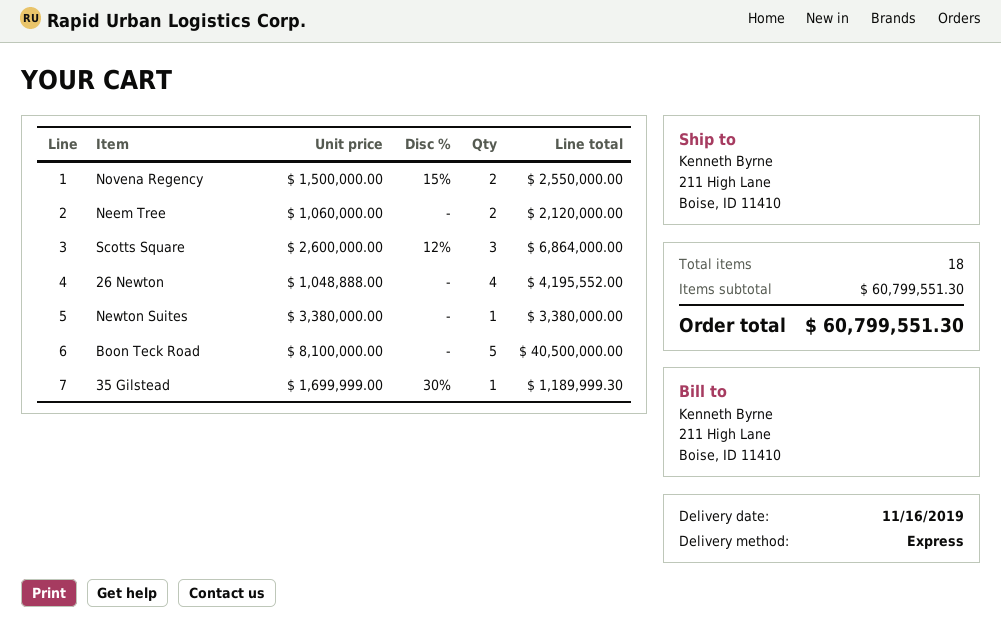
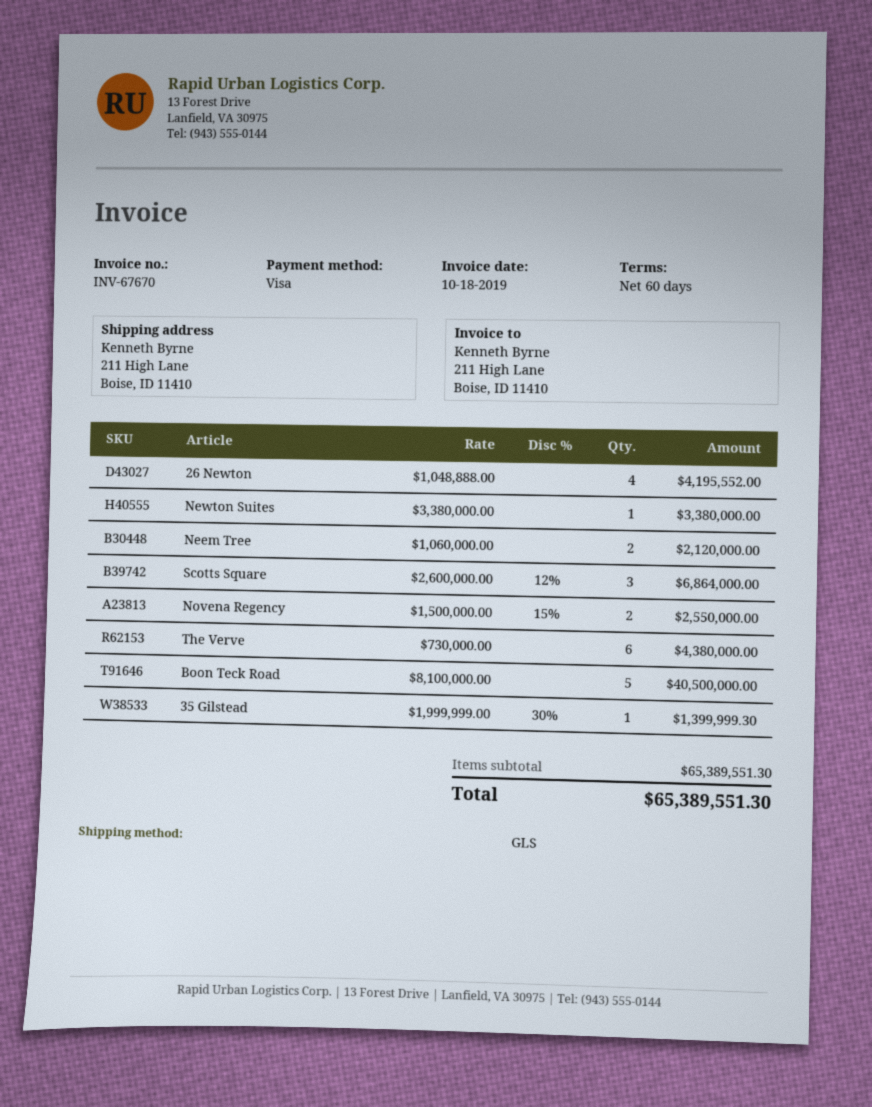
shipping method: express -> GLS
35 Gilstead: 1 x 1699999.00 - 30% = 1189999.30 -> 1 x 1999999.00 - 30% = 1399999.30
The Verve: none -> 6 x 730000.00 = 4380000.00
subtotal: 60799551.30 -> 65389551.30
total: 60799551.30 -> 65389551.30

